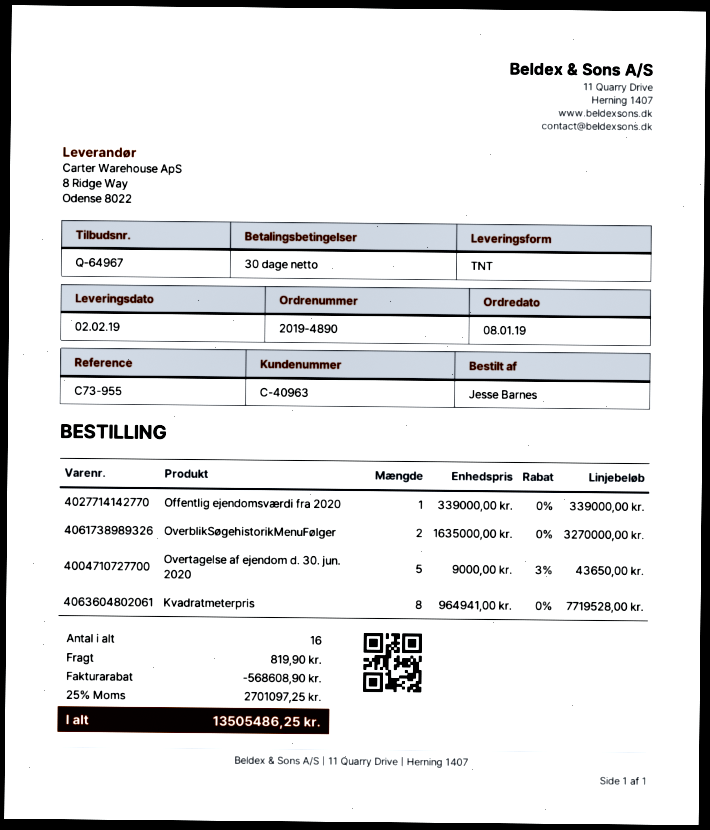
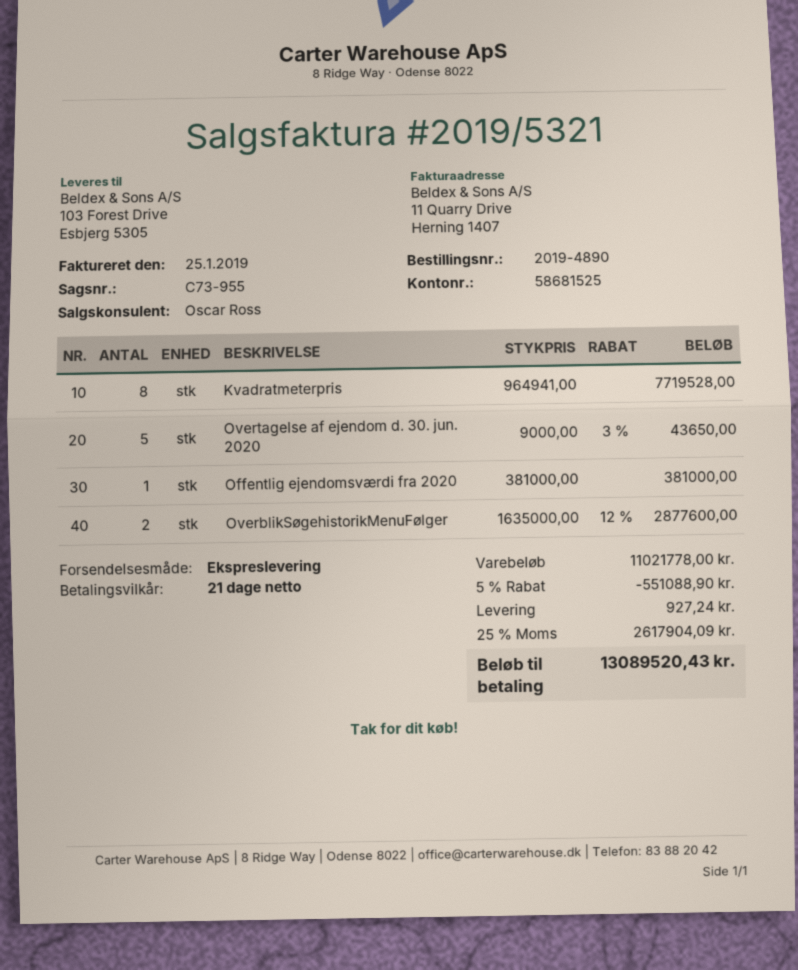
payment terms: 30 days -> 21 days
shipping method: TNT -> express
Offentlig ejendomsværdi fra 2020: 1 x 339000.00 = 339000.00 -> 1 x 381000.00 = 381000.00
OverblikSøgehistorikMenuFølger: 2 x 1635000.00 = 3270000.00 -> 2 x 1635000.00 - 12% = 2877600.00
discount: 568608.90 -> 551088.90
shipping: 819.90 -> 927.24
tax: 25% = 2701097.25 -> 25% = 2617904.09
total: 13505486.25 -> 13089520.43

